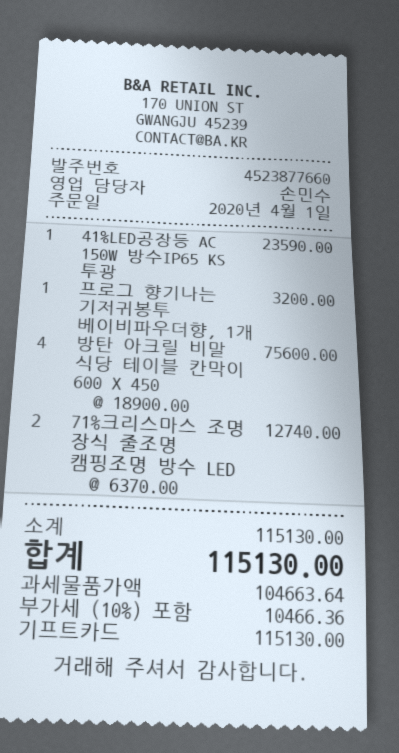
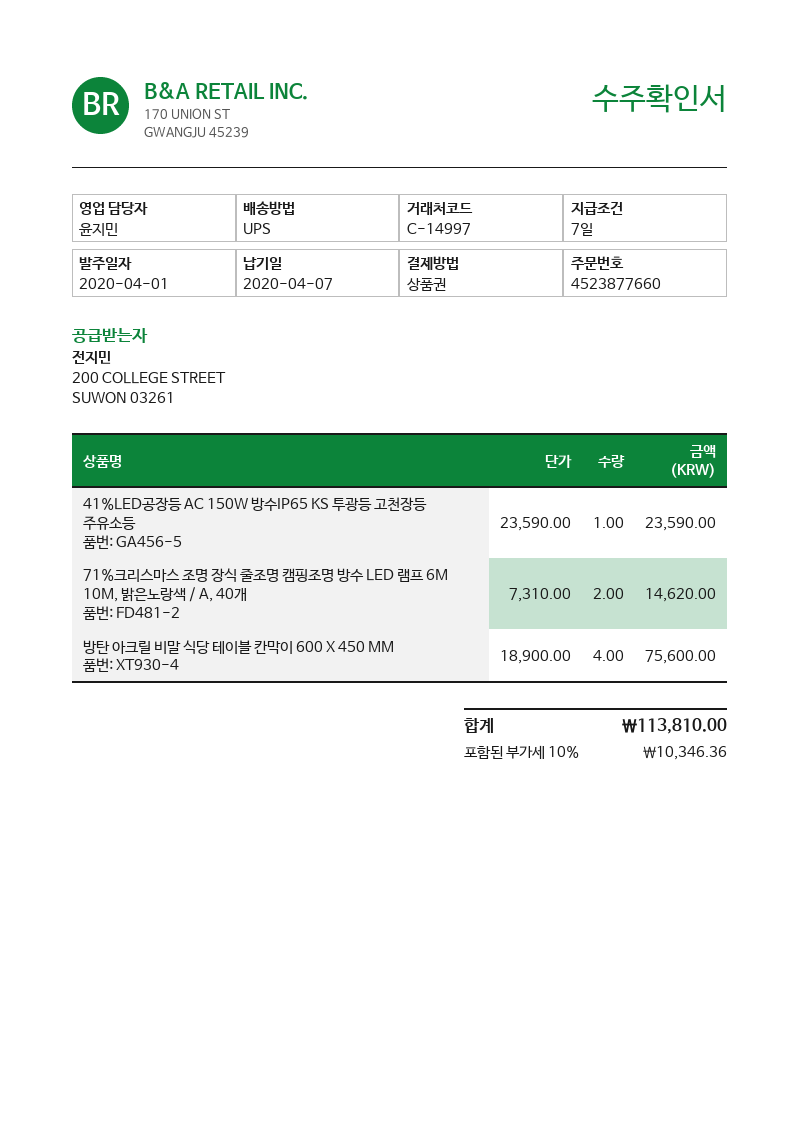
sales rep: 손민수 -> 윤지민
프로그 향기나는 기저귀봉투 베이비파우더향, 1개: 1 x 3200.00 = 3200.00 -> none
71%크리스마스 조명 장식 줄조명 캠핑조명 방수 LED: 2 x 6370.00 = 12740.00 -> 2 x 7310.00 = 14620.00
tax: 10% = 10466.36 -> 10% = 10346.36
total: 115130.00 -> 113810.00

